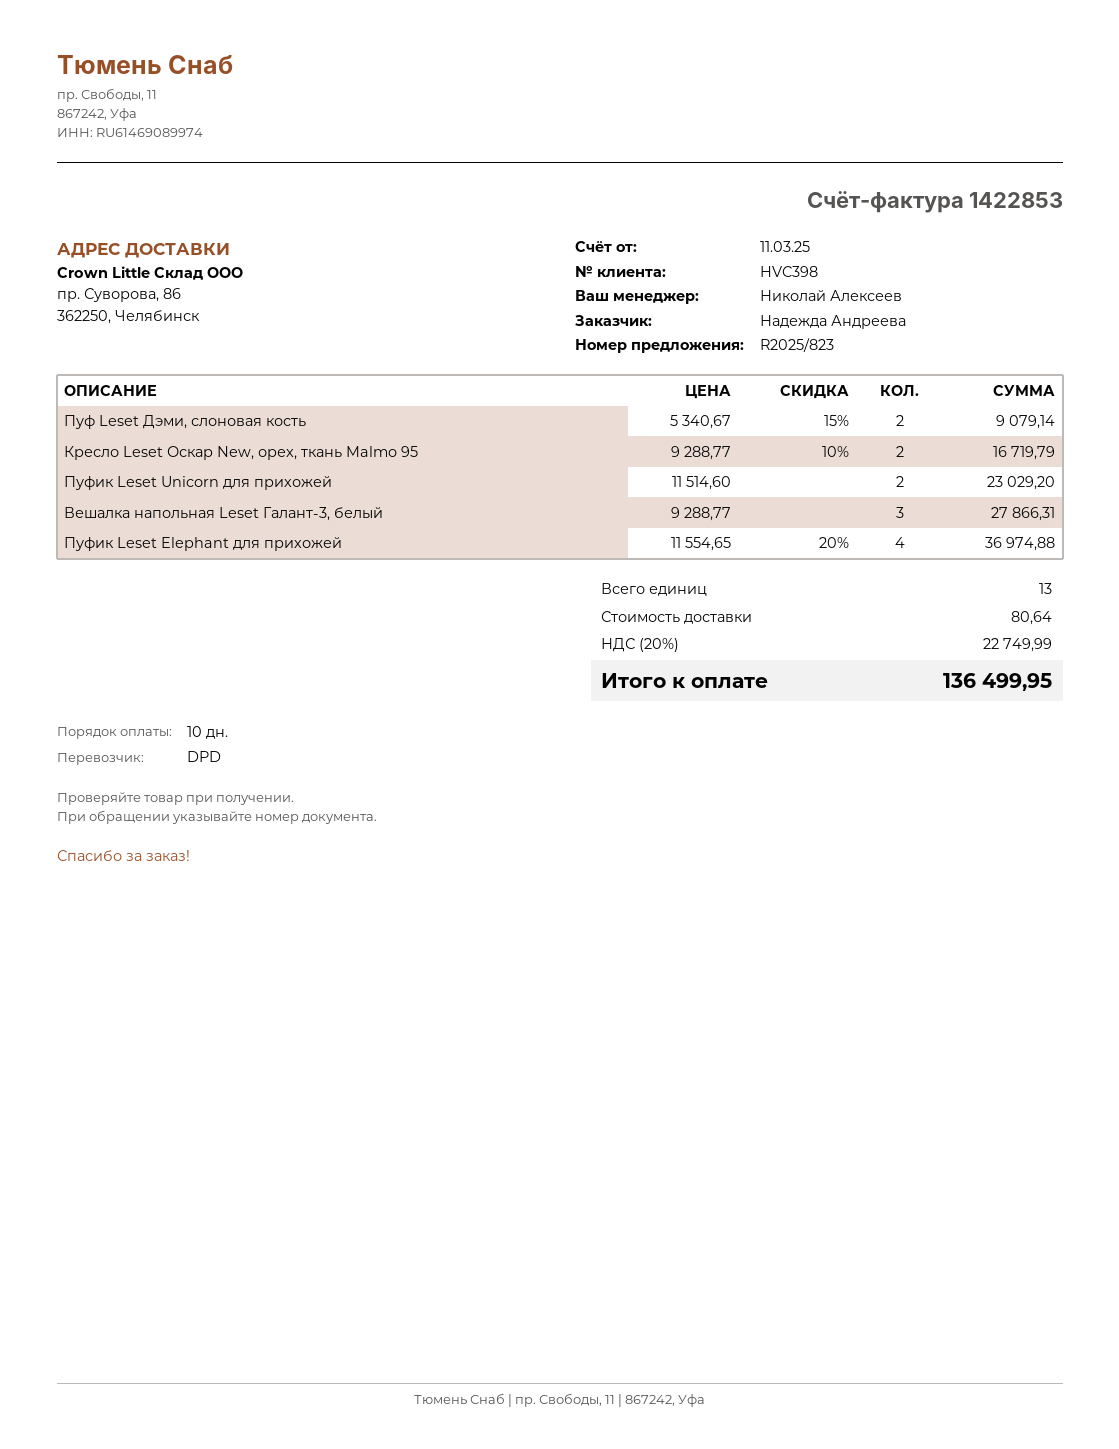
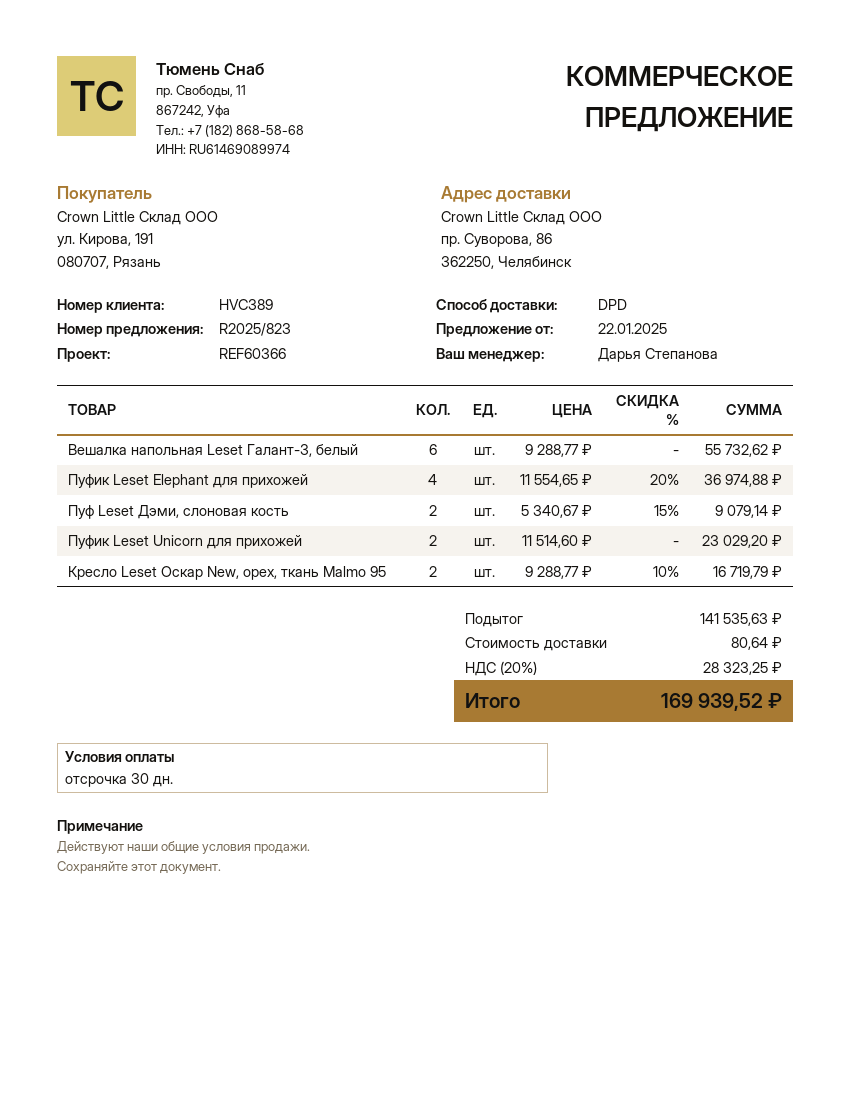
payment terms: 10 days -> 30 days
customer number: HVC398 -> HVC389
sales rep: Николай Алексеев -> Дарья Степанова
Вешалка напольная Leset Галант-3, белый: 3 x 9288.77 = 27866.31 -> 6 x 9288.77 = 55732.62
tax: 20% = 22749.99 -> 20% = 28323.25
total: 136499.95 -> 169939.52

